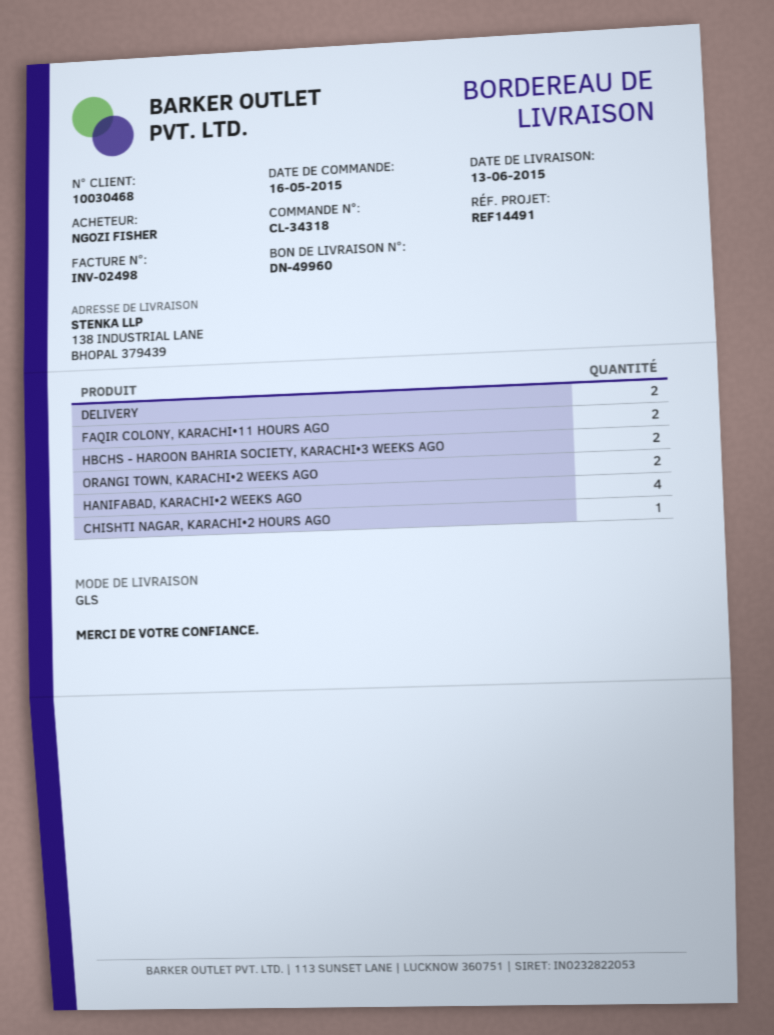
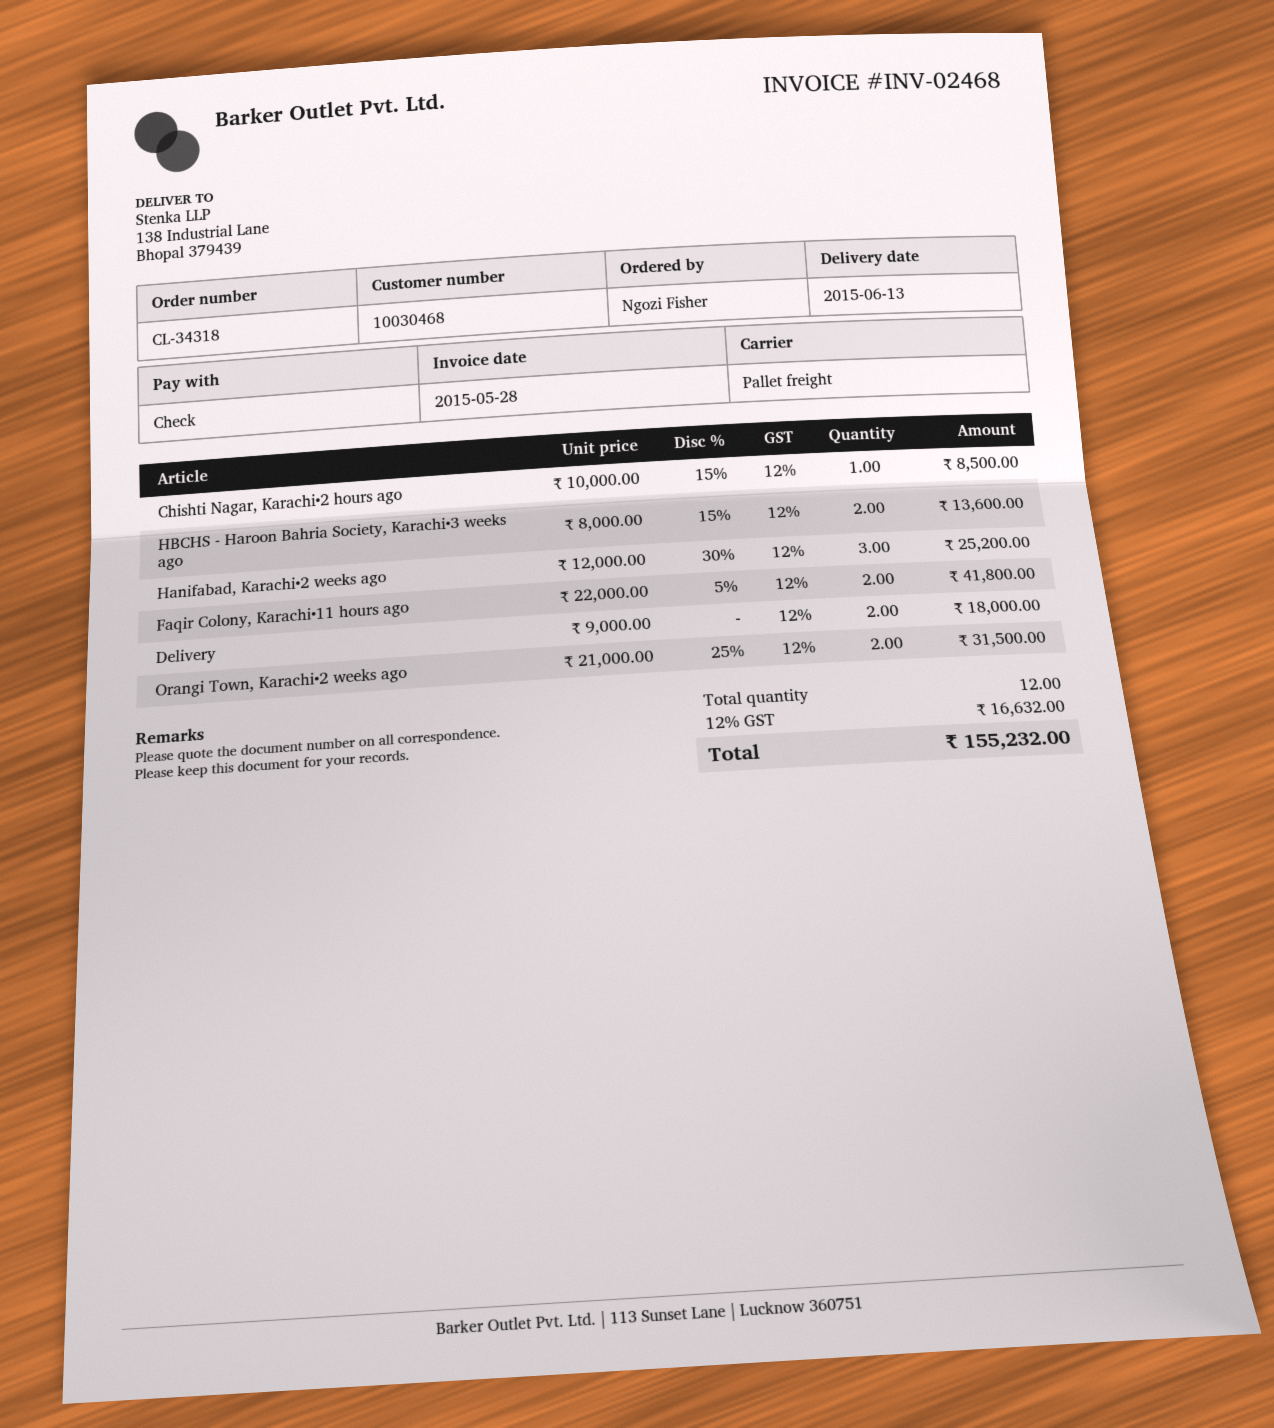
invoice number: INV-02498 -> INV-02468
shipping method: GLS -> pallet freight
HANIFABAD, KARACHI•2 WEEKS AGO: 4 -> 3

